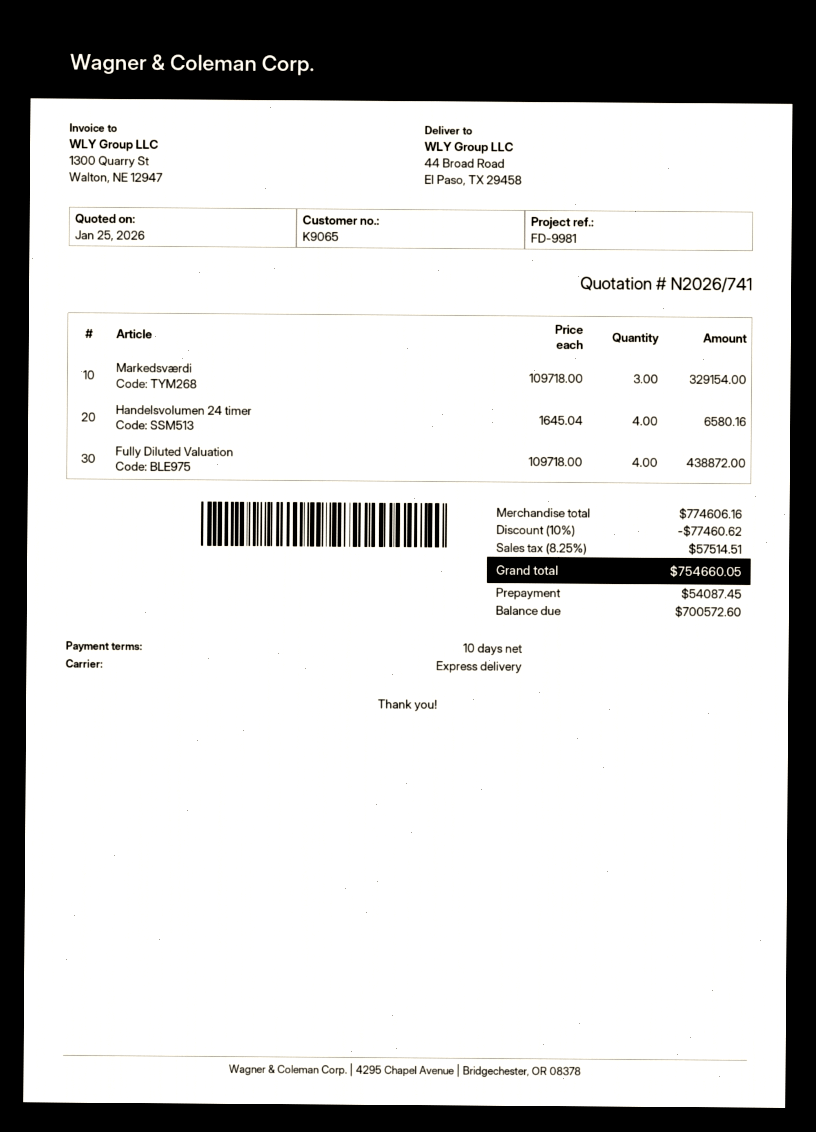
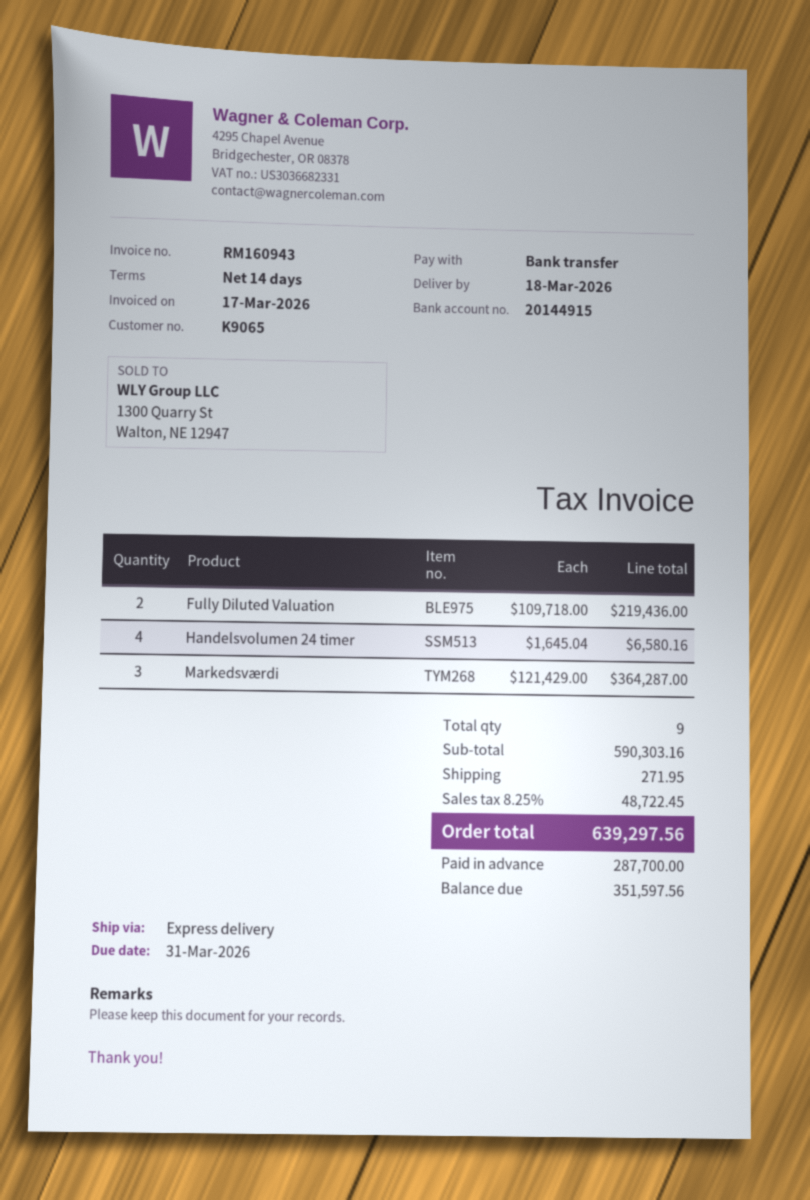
payment terms: 10 days -> 14 days
Markedsværdi: 3 x 109718.00 = 329154.00 -> 3 x 121429.00 = 364287.00
Fully Diluted Valuation: 4 x 109718.00 = 438872.00 -> 2 x 109718.00 = 219436.00
subtotal: 774606.16 -> 590303.16
discount: 10% = 77460.62 -> none
shipping: none -> 271.95
tax: 8.25% = 57514.51 -> 8.25% = 48722.45
total: 754660.05 -> 639297.56
deposit: 54087.45 -> 287700.00
balance: 700572.60 -> 351597.56

